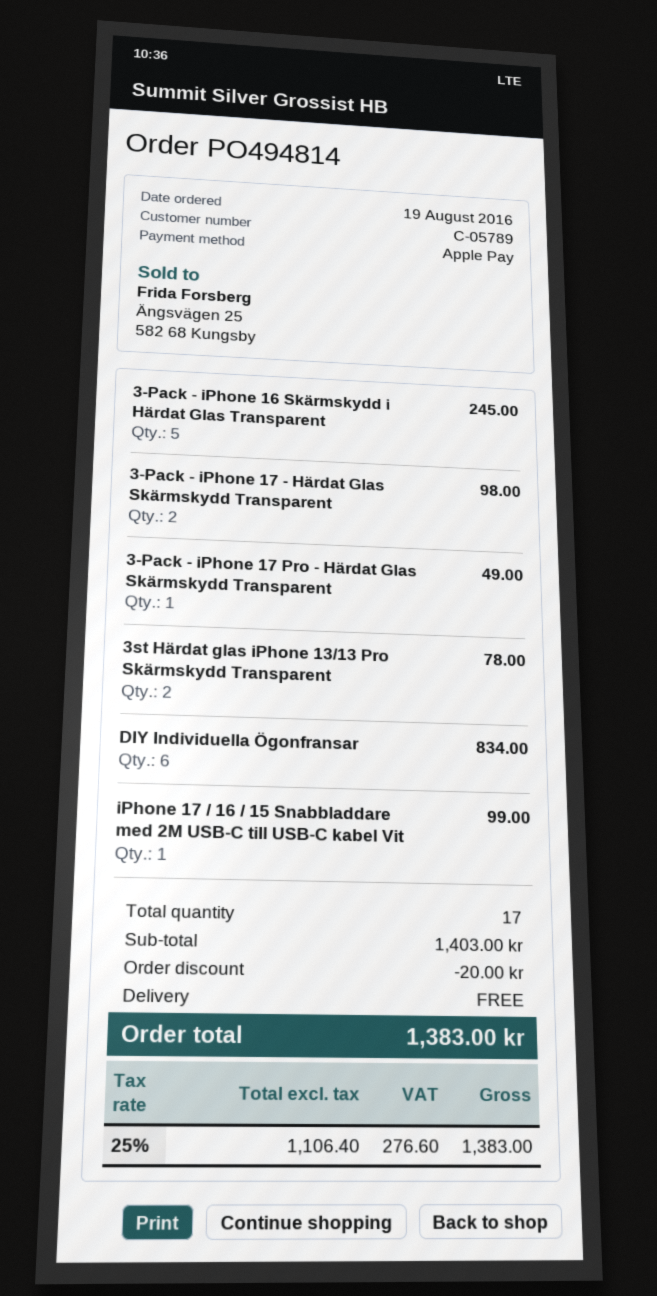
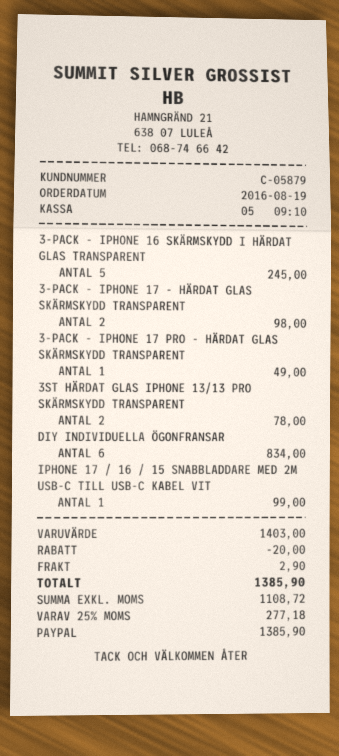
customer number: C-05789 -> C-05879
payment method: Apple Pay -> PayPal
shipping: 0.00 -> 2.90
net: 1106.40 -> 1108.72
tax: 25% = 276.60 -> 25% = 277.18
total: 1383.00 -> 1385.90

